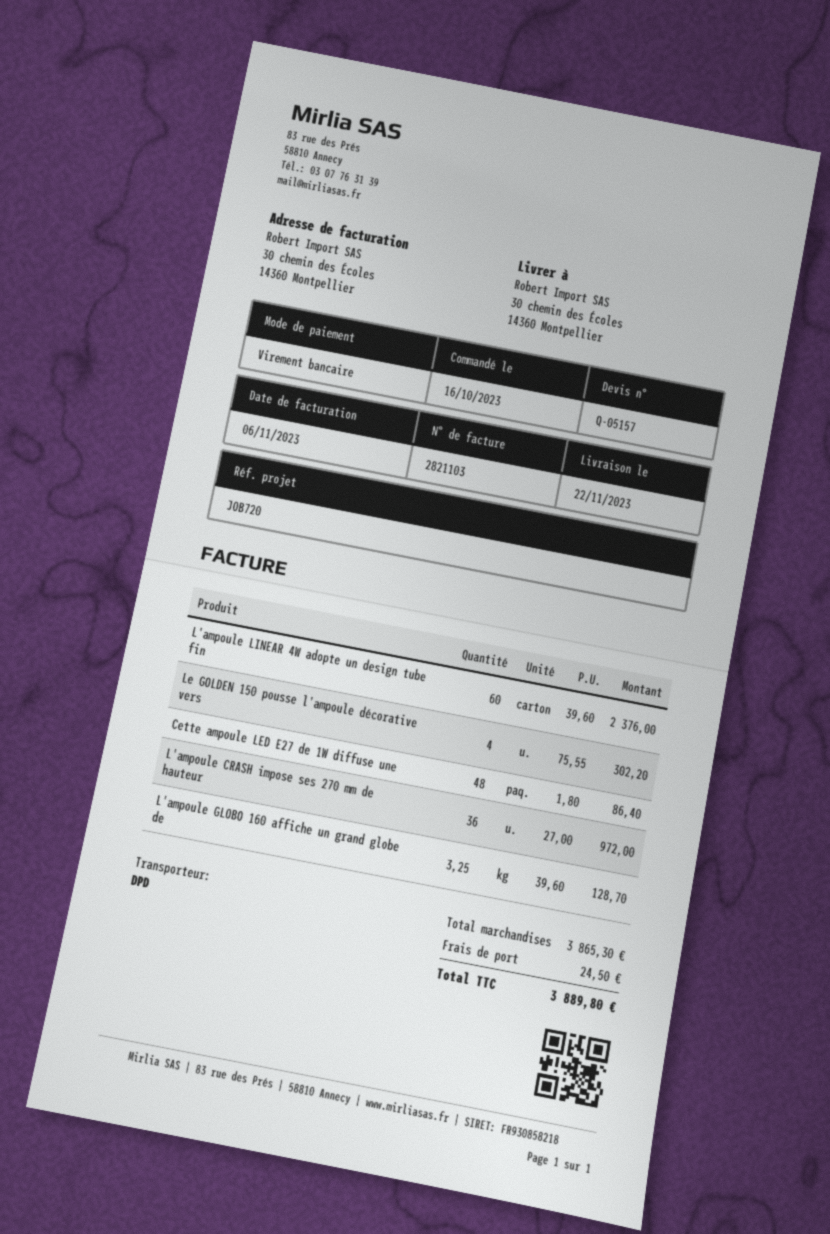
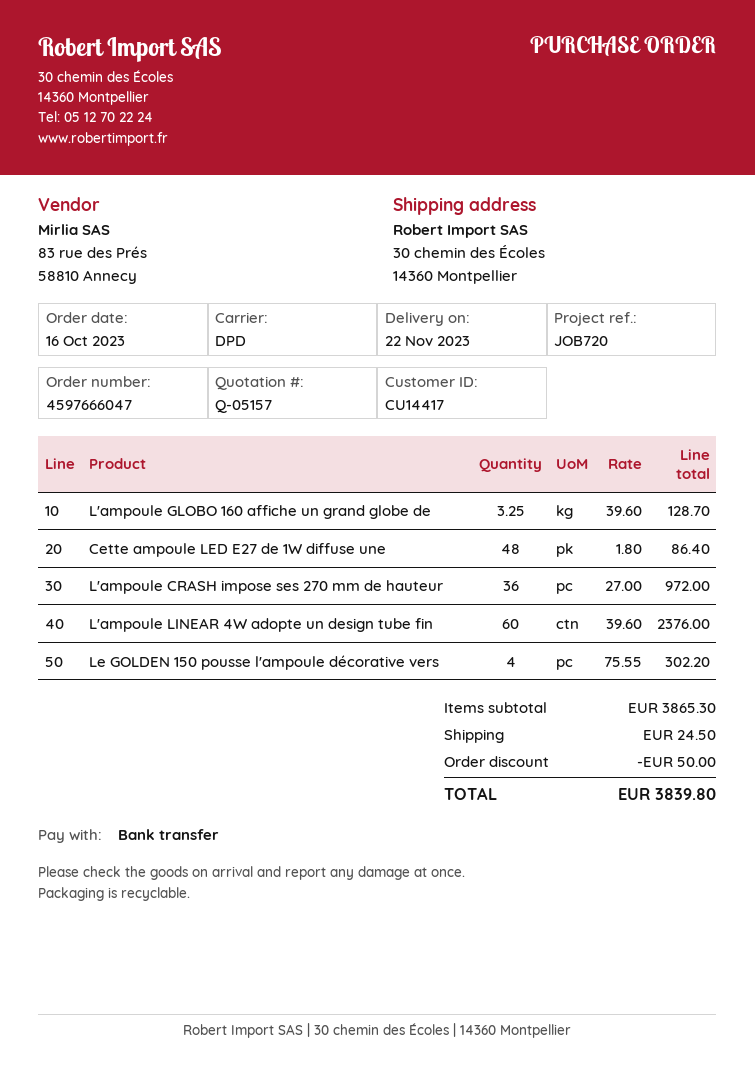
discount: none -> 50.00
total: 3889.80 -> 3839.80

